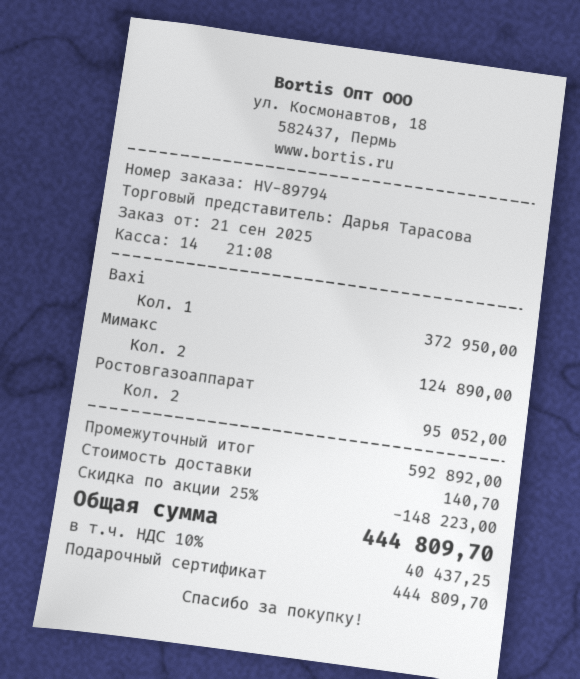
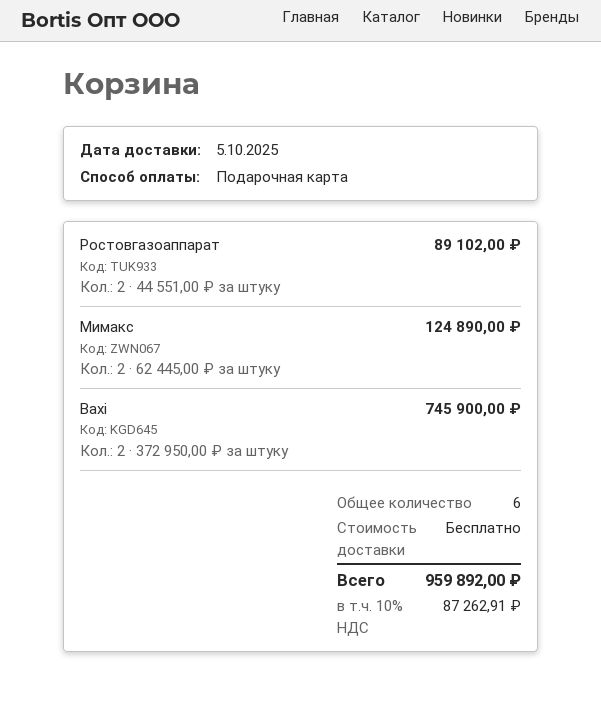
Baxi: 1 for 372950.00 -> 2 for 745900.00
Ростовгазоаппарат: 2 for 95052.00 -> 2 for 89102.00
discount: 25% = 148223.00 -> none
shipping: 140.70 -> 0.00
tax: 10% = 40437.25 -> 10% = 87262.91
total: 444809.70 -> 959892.00

